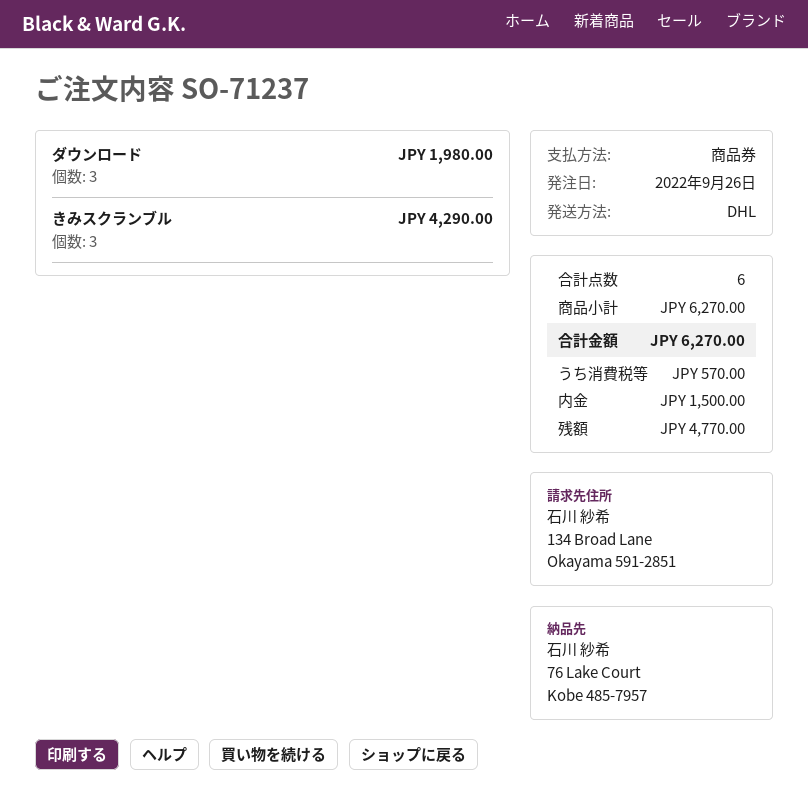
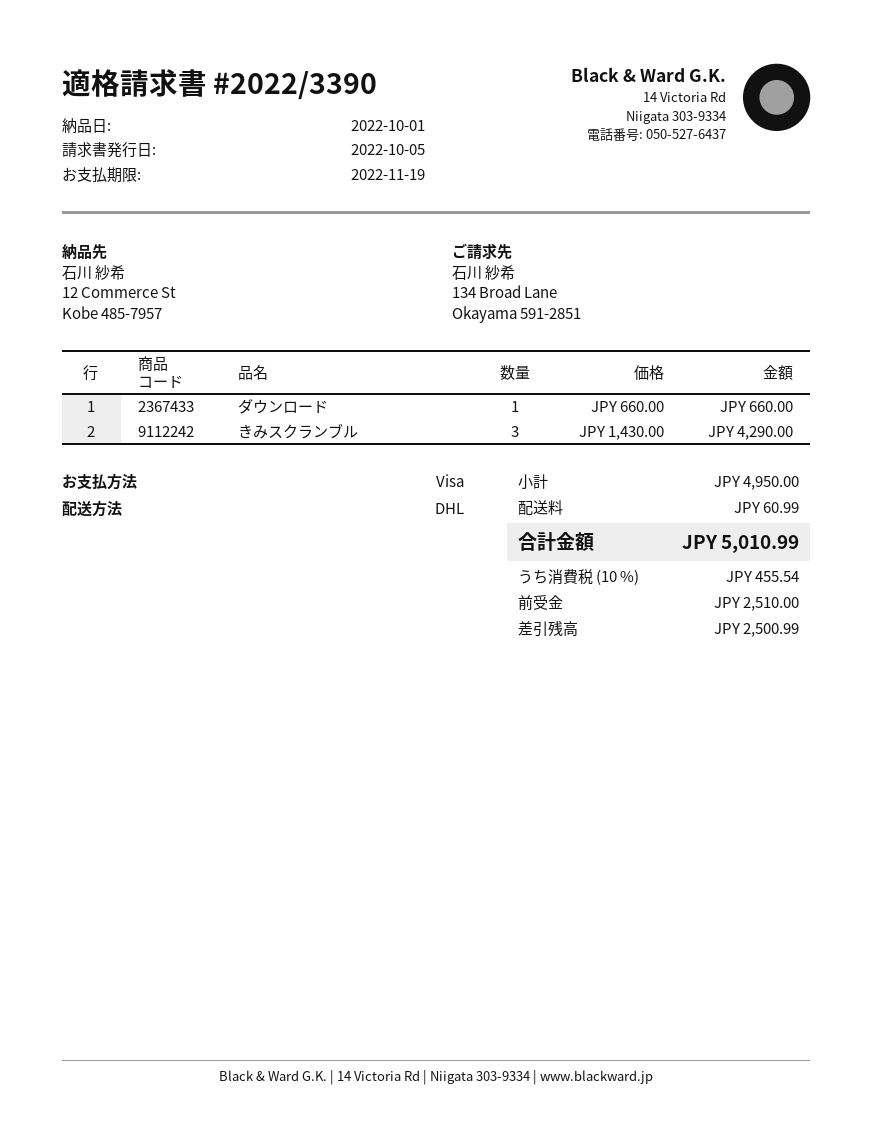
payment method: gift card -> Visa
ship to: 76 Lake Court, Kobe 485-7957 -> 12 Commerce St, Kobe 485-7957
ダウンロード: 3 for 1980.00 -> 1 for 660.00
subtotal: 6270.00 -> 4950.00
shipping: none -> 60.99
tax: 570.00 -> 455.54
total: 6270.00 -> 5010.99
deposit: 1500.00 -> 2510.00
balance: 4770.00 -> 2500.99

